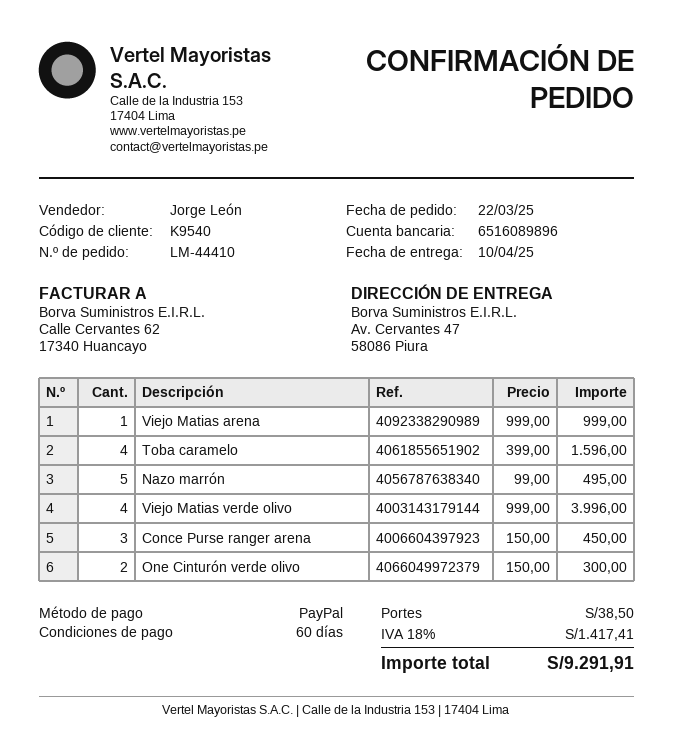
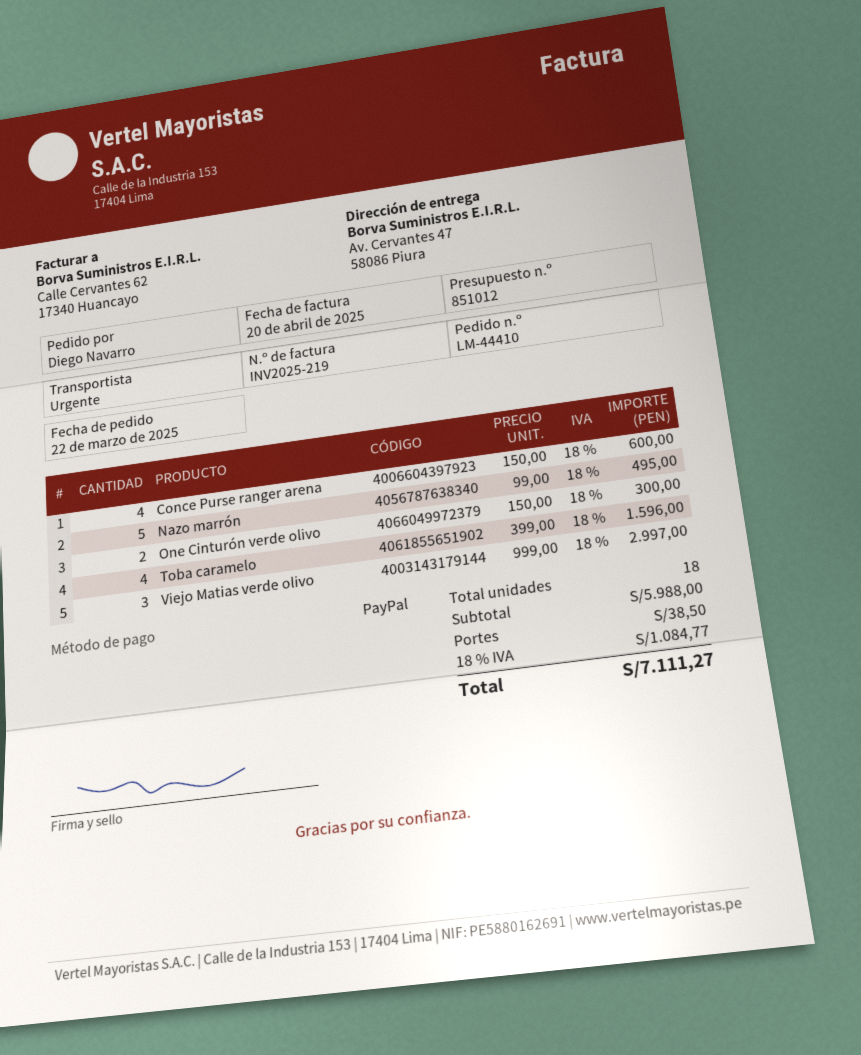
Viejo Matias arena: 1 x 999.00 = 999.00 -> none
Viejo Matias verde olivo: 4 x 999.00 = 3996.00 -> 3 x 999.00 = 2997.00
Conce Purse ranger arena: 3 x 150.00 = 450.00 -> 4 x 150.00 = 600.00
tax: 18% = 1417.41 -> 18% = 1084.77
total: 9291.91 -> 7111.27

